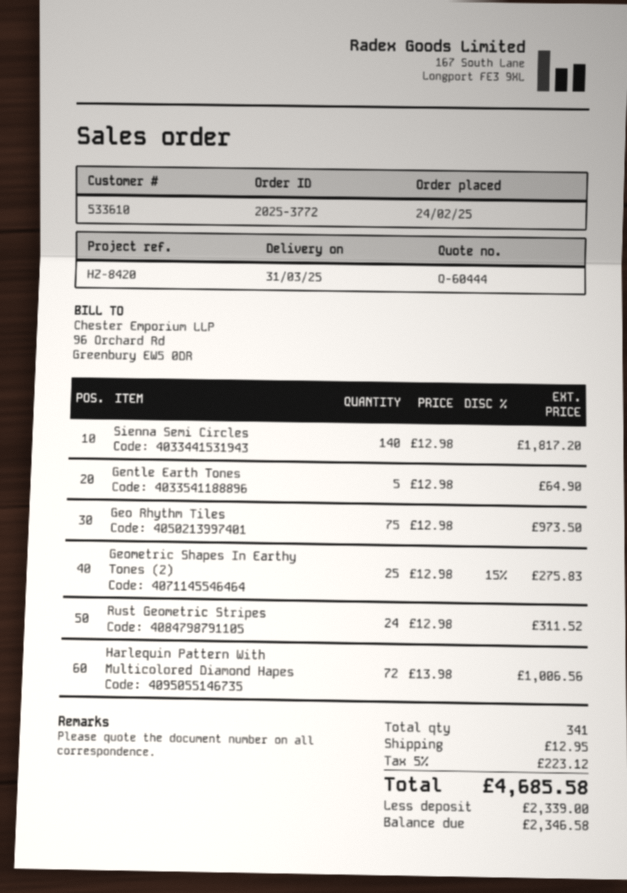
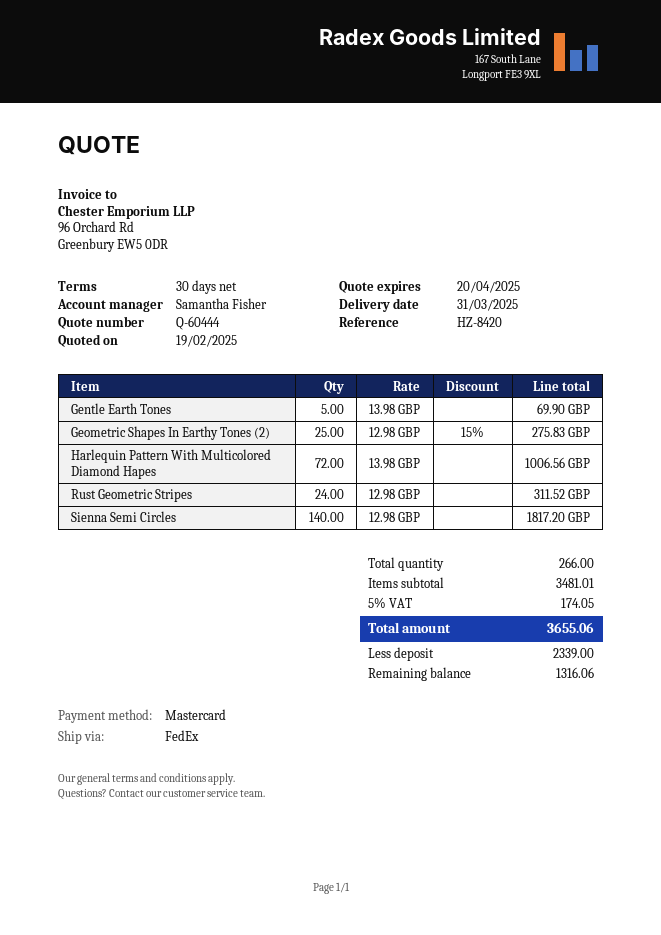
Gentle Earth Tones: 5 x 12.98 = 64.90 -> 5 x 13.98 = 69.90
Geo Rhythm Tiles: 75 x 12.98 = 973.50 -> none
total quantity: 341 -> 266
shipping: 12.95 -> none
tax: 5% = 223.12 -> 5% = 174.05
total: 4685.58 -> 3655.06
balance: 2346.58 -> 1316.06

